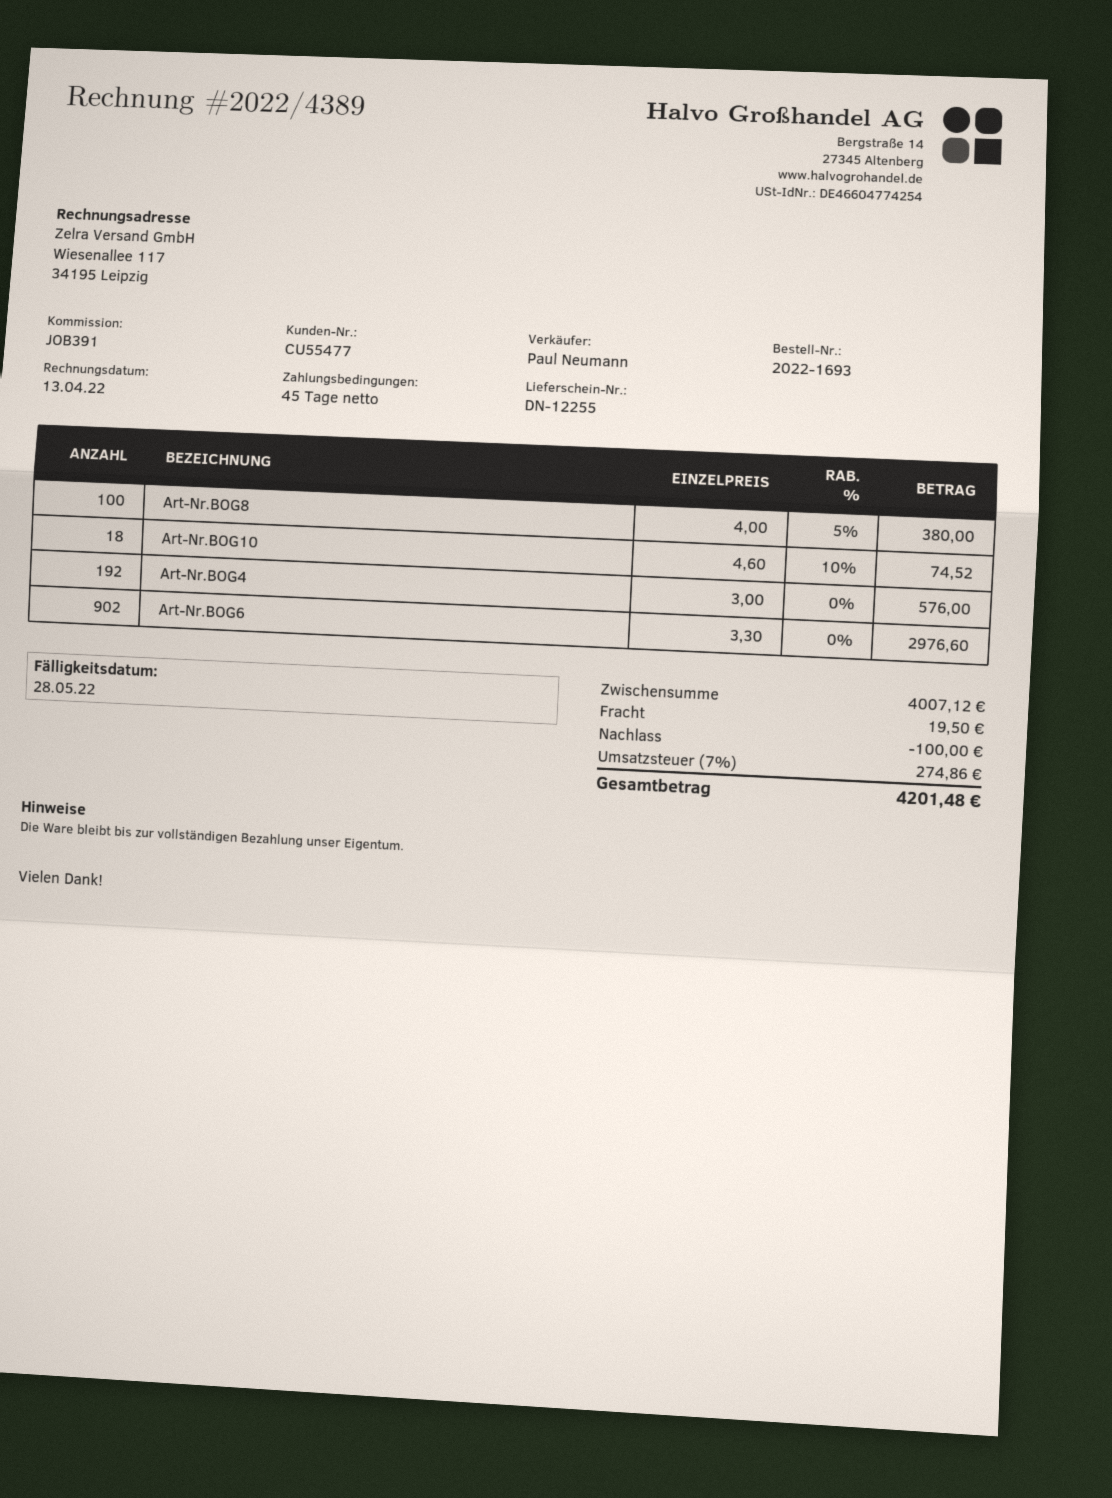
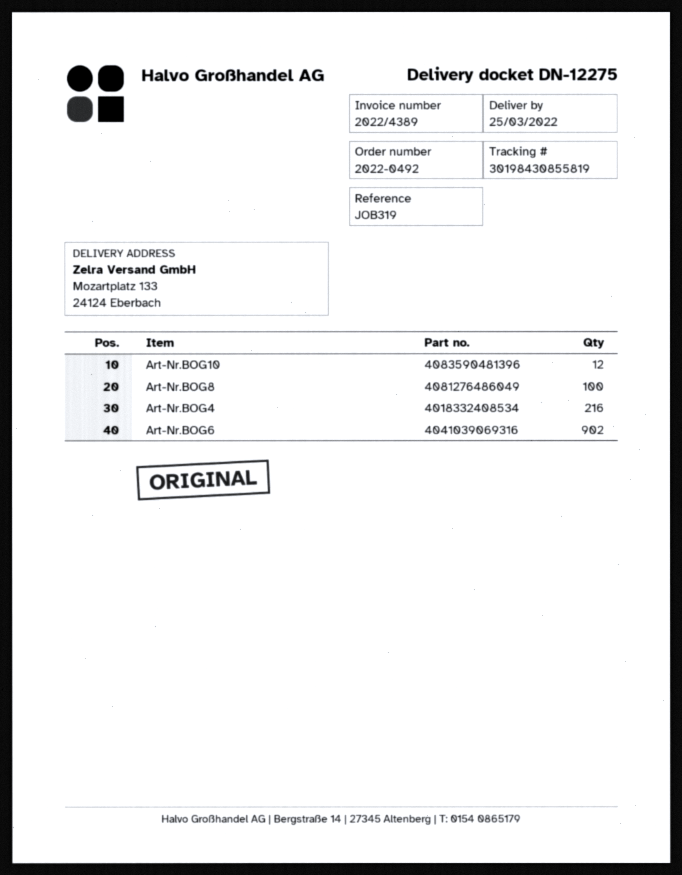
order number: 2022-1693 -> 2022-0492
delivery note number: DN-12255 -> DN-12275
reference: JOB391 -> JOB319
Art-Nr.BOG10: 18 -> 12
Art-Nr.BOG4: 192 -> 216

